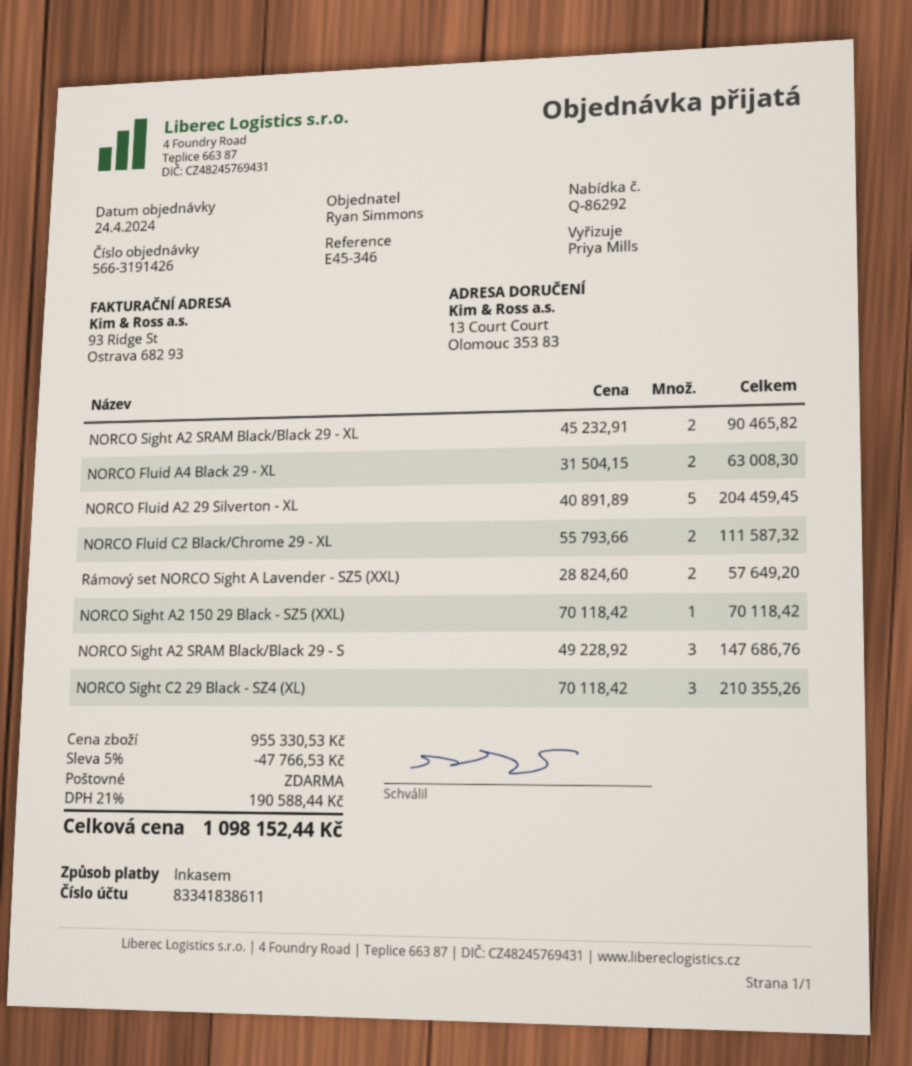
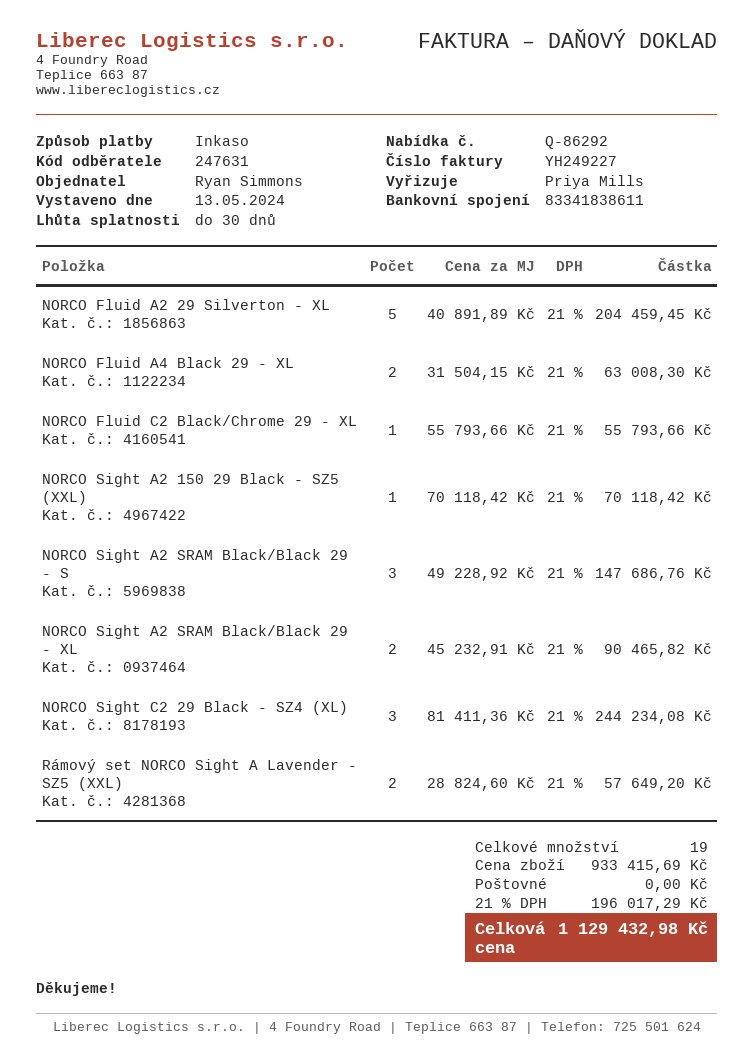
NORCO Fluid C2 Black/Chrome 29 - XL: 2 x 55793.66 = 111587.32 -> 1 x 55793.66 = 55793.66
NORCO Sight C2 29 Black - SZ4 (XL): 3 x 70118.42 = 210355.26 -> 3 x 81411.36 = 244234.08
subtotal: 955330.53 -> 933415.69
discount: 5% = 47766.53 -> none
tax: 21% = 190588.44 -> 21% = 196017.29
total: 1098152.44 -> 1129432.98

